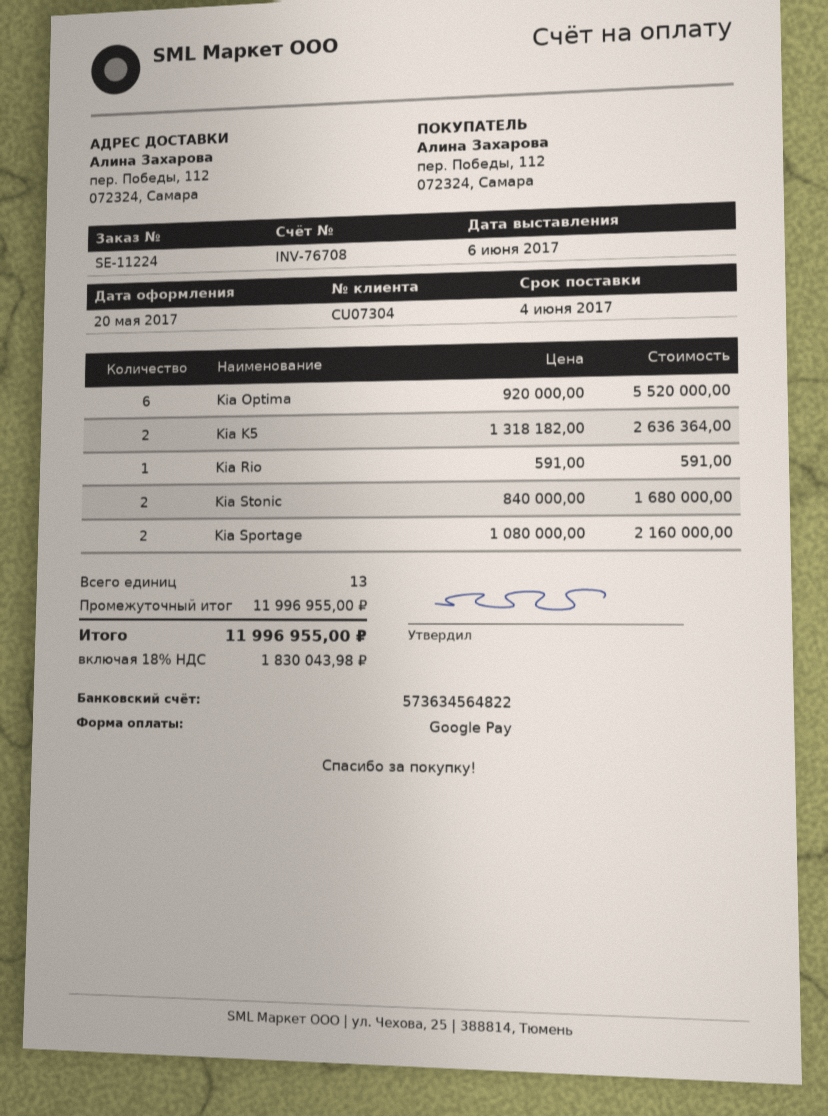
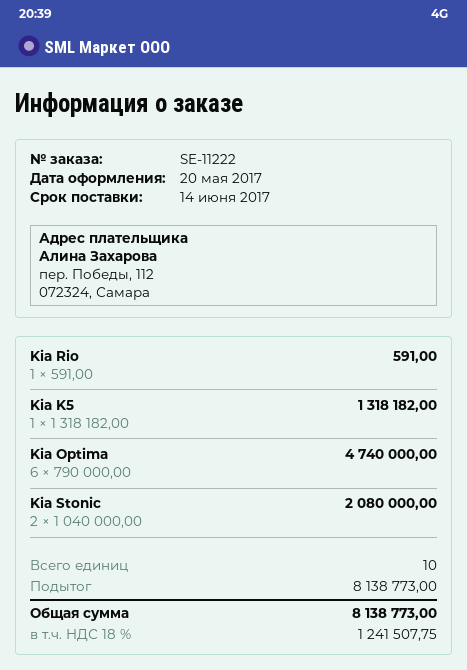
order number: SE-11224 -> SE-11222
delivery date: 2017-06-04 -> 2017-06-14
Kia Optima: 6 x 920000.00 = 5520000.00 -> 6 x 790000.00 = 4740000.00
Kia K5: 2 x 1318182.00 = 2636364.00 -> 1 x 1318182.00 = 1318182.00
Kia Stonic: 2 x 840000.00 = 1680000.00 -> 2 x 1040000.00 = 2080000.00
Kia Sportage: 2 x 1080000.00 = 2160000.00 -> none
total quantity: 13 -> 10
subtotal: 11996955.00 -> 8138773.00
tax: 18% = 1830043.98 -> 18% = 1241507.75
total: 11996955.00 -> 8138773.00

